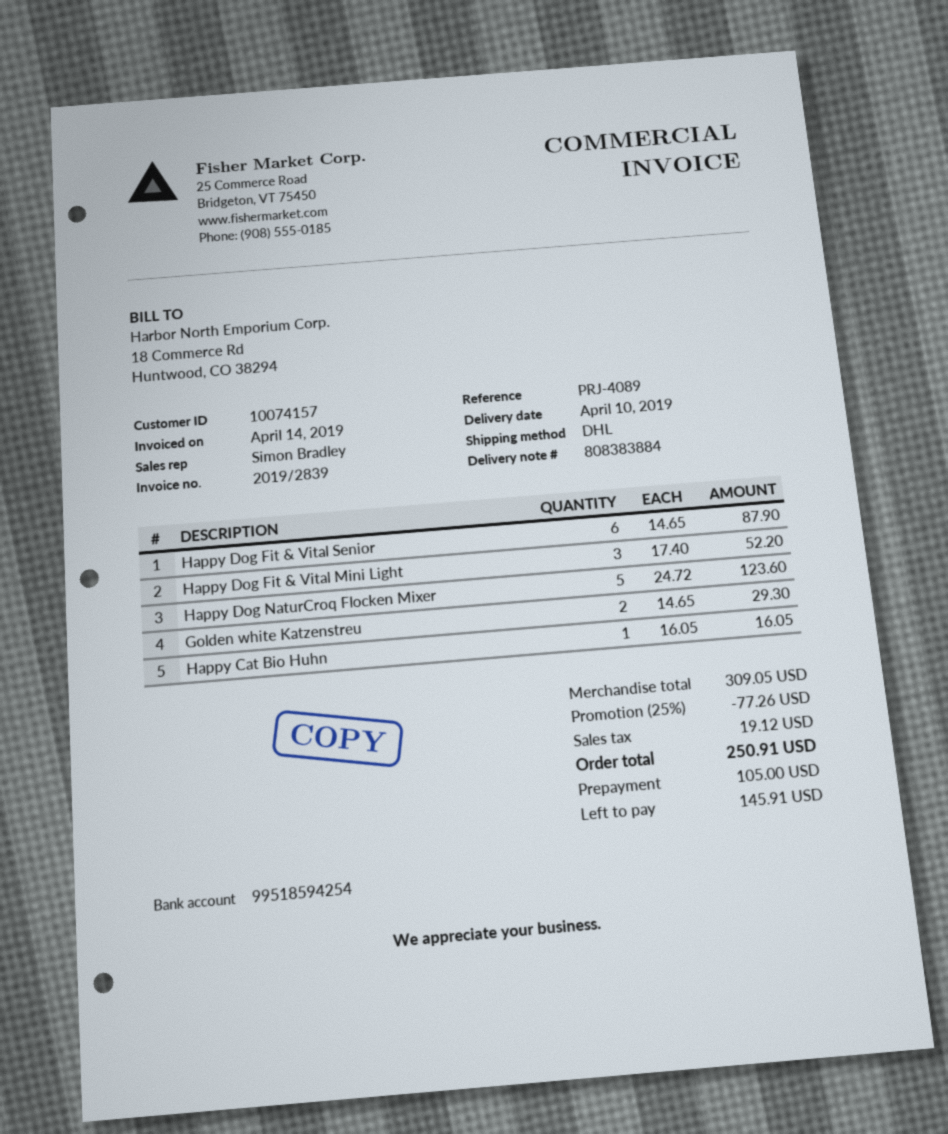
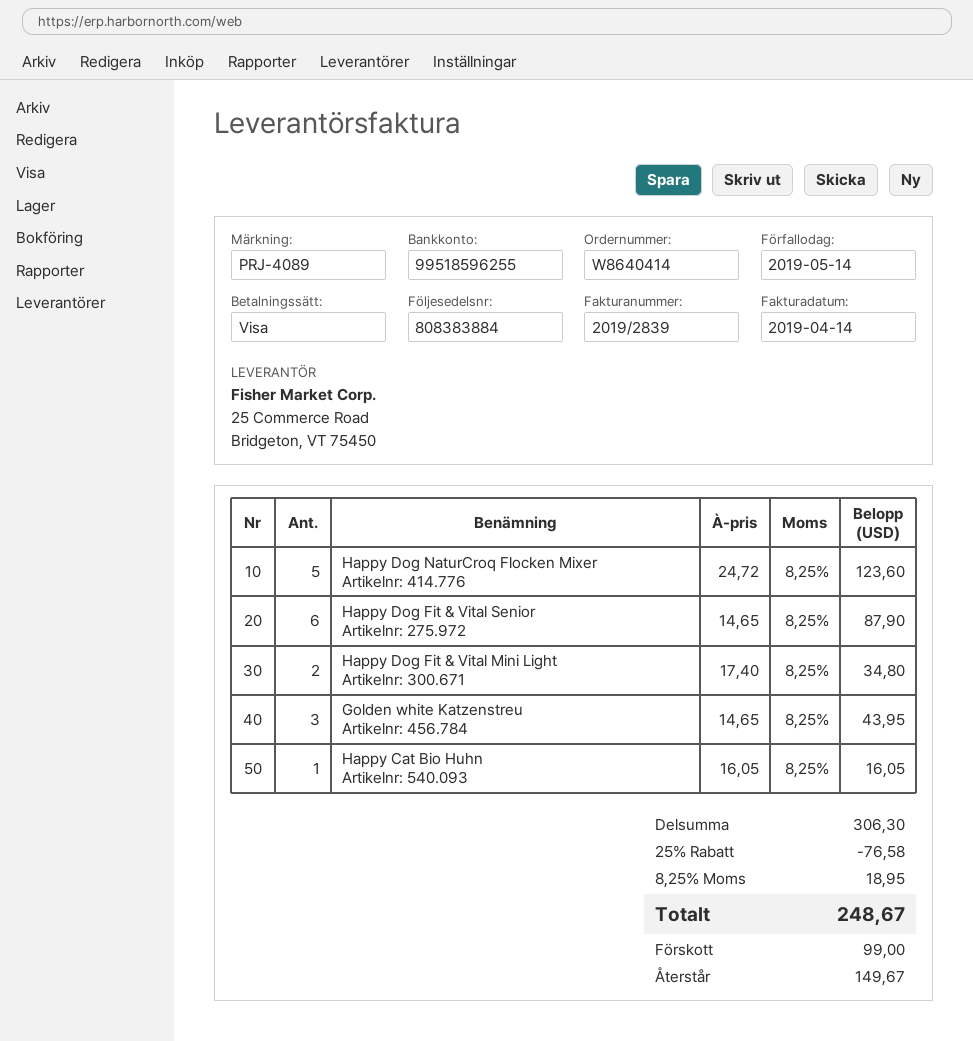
bank account: 99518594254 -> 99518596255
Happy Dog Fit & Vital Mini Light: 3 x 17.40 = 52.20 -> 2 x 17.40 = 34.80
Golden white Katzenstreu: 2 x 14.65 = 29.30 -> 3 x 14.65 = 43.95
subtotal: 309.05 -> 306.30
discount: 25% = 77.26 -> 25% = 76.58
tax: 19.12 -> 18.95
total: 250.91 -> 248.67
deposit: 105.00 -> 99.00
balance: 145.91 -> 149.67

